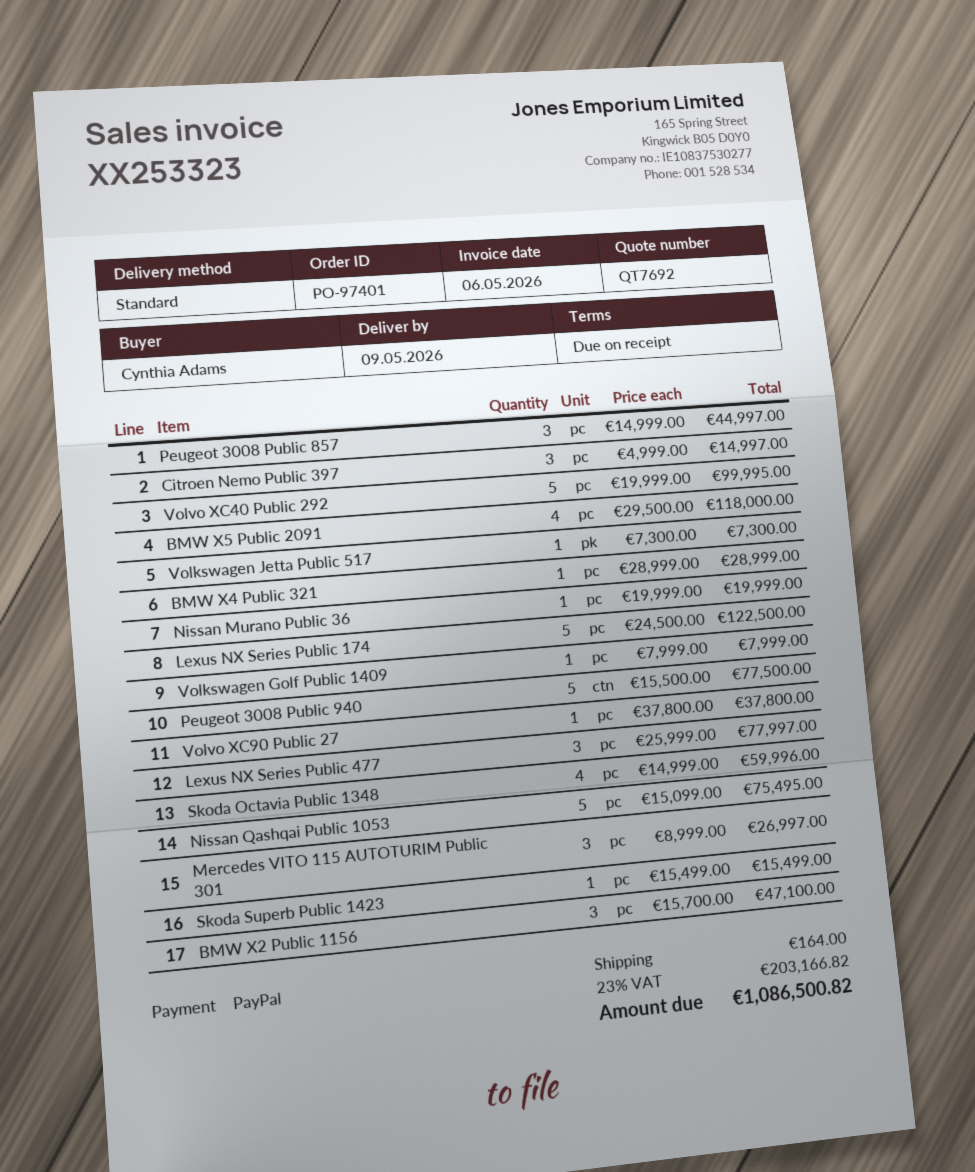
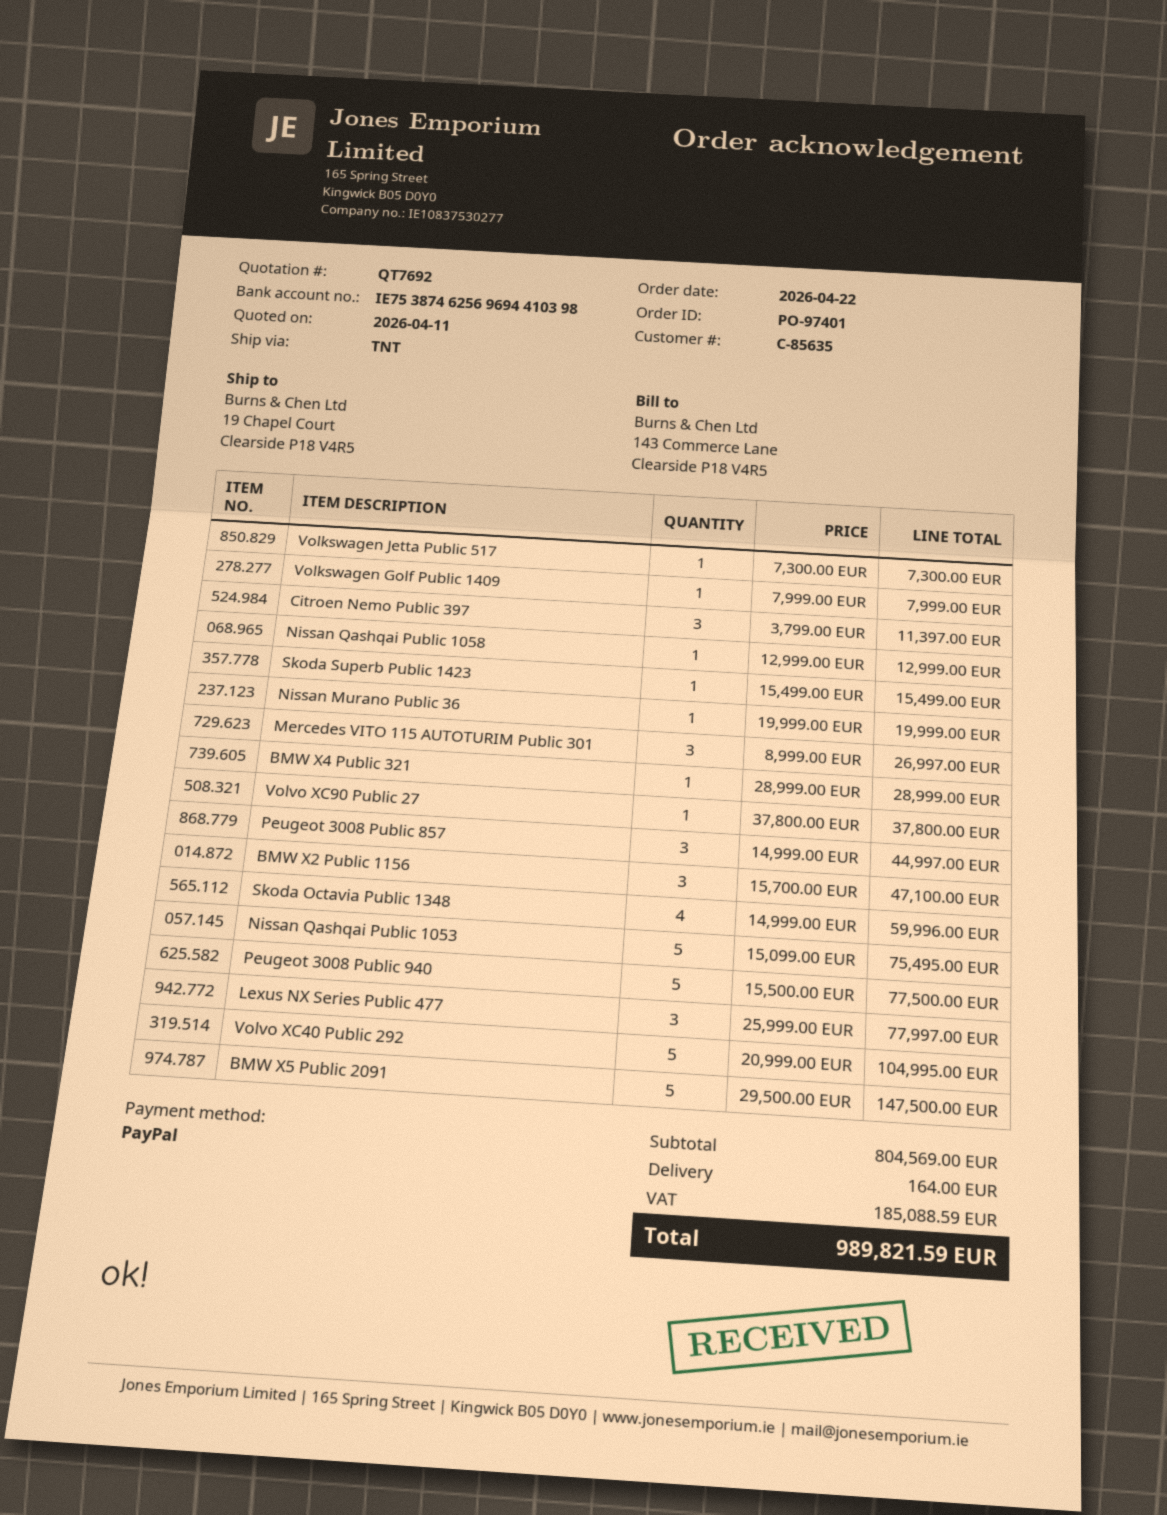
shipping method: standard -> TNT
Citroen Nemo Public 397: 3 x 4999.00 = 14997.00 -> 3 x 3799.00 = 11397.00
Volvo XC40 Public 292: 5 x 19999.00 = 99995.00 -> 5 x 20999.00 = 104995.00
BMW X5 Public 2091: 4 x 29500.00 = 118000.00 -> 5 x 29500.00 = 147500.00
Lexus NX Series Public 174: 5 x 24500.00 = 122500.00 -> none
Nissan Qashqai Public 1058: none -> 1 x 12999.00 = 12999.00
tax: 203166.82 -> 185088.59
total: 1086500.82 -> 989821.59

